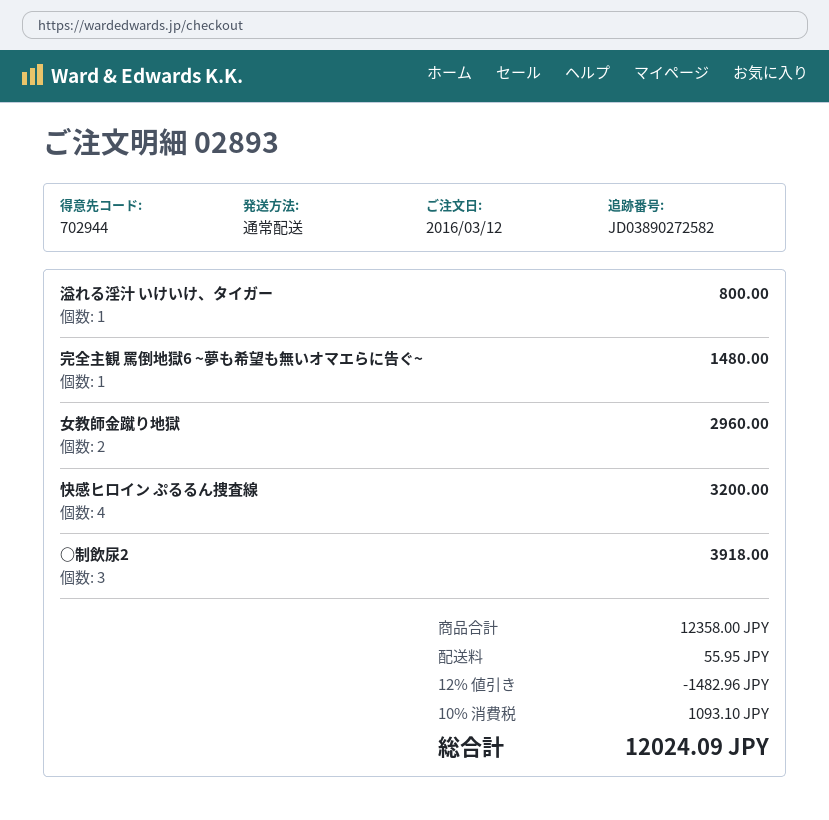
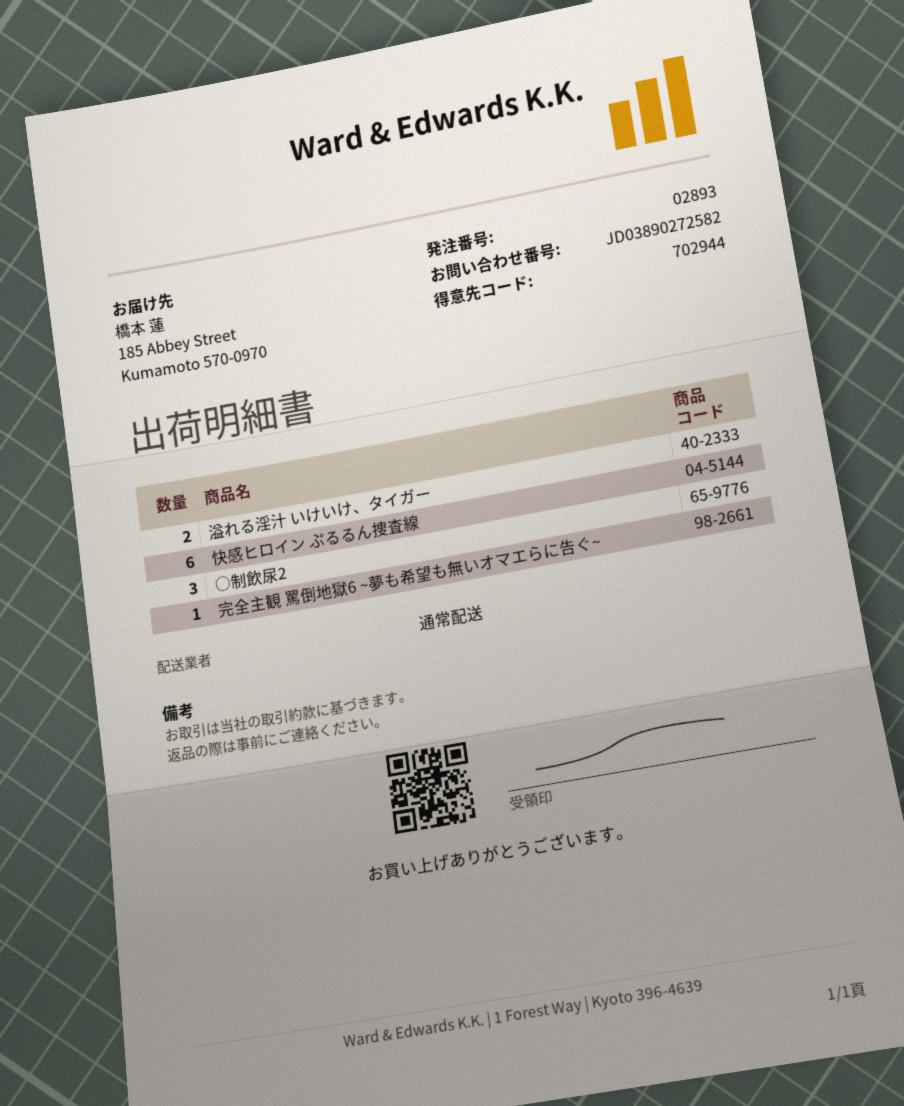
溢れる淫汁 いけいけ、タイガー: 1 -> 2
女教師金蹴り地獄: 2 -> none
快感ヒロイン ぷるるん捜査線: 4 -> 6

